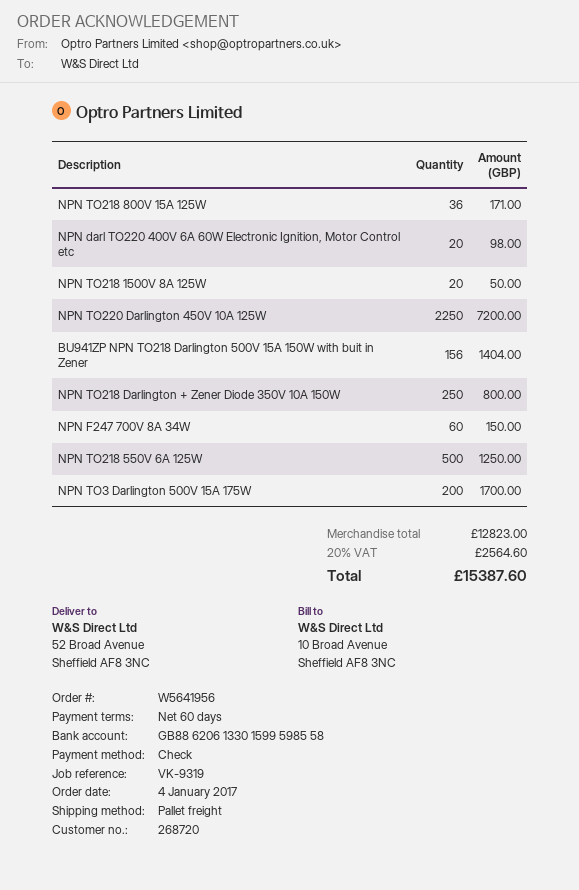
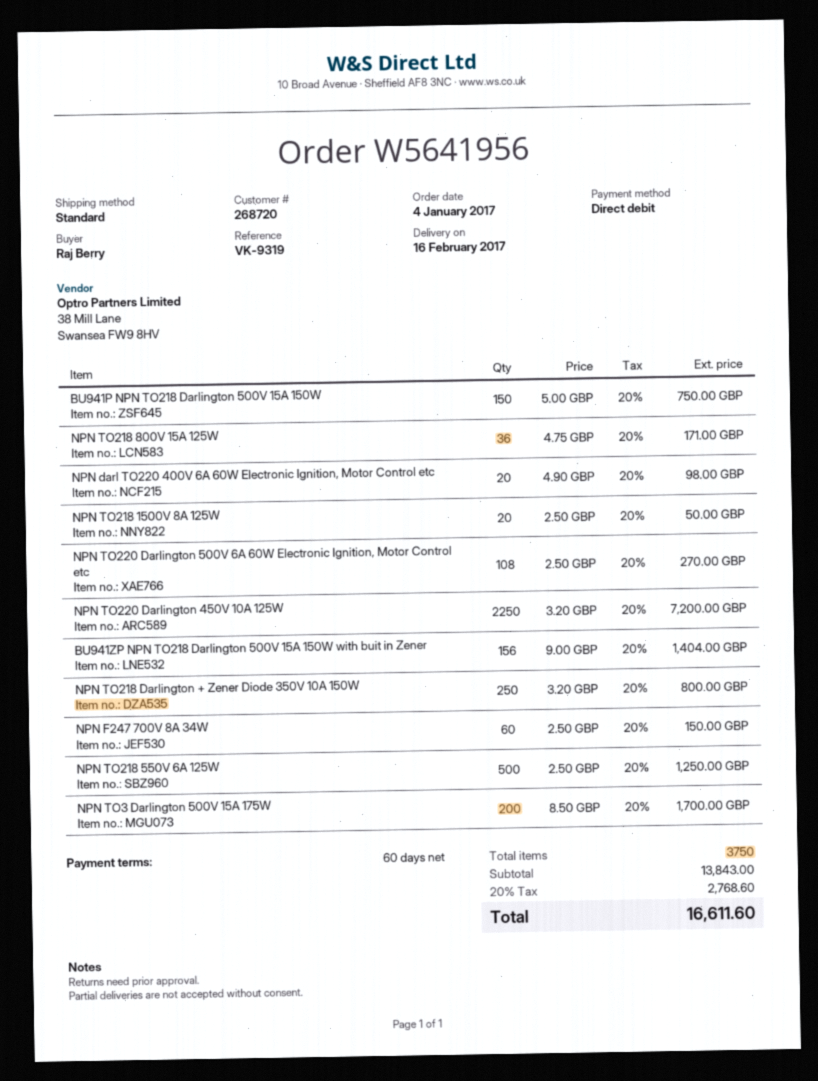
payment method: cheque -> direct debit
shipping method: pallet freight -> standard
BU941P NPN TO218 Darlington 500V 15A 150W: none -> 150 for 750.00
NPN TO220 Darlington 500V 6A 60W Electronic Ignition, Motor Control etc: none -> 108 for 270.00
subtotal: 12823.00 -> 13843.00
tax: 20% = 2564.60 -> 20% = 2768.60
total: 15387.60 -> 16611.60

